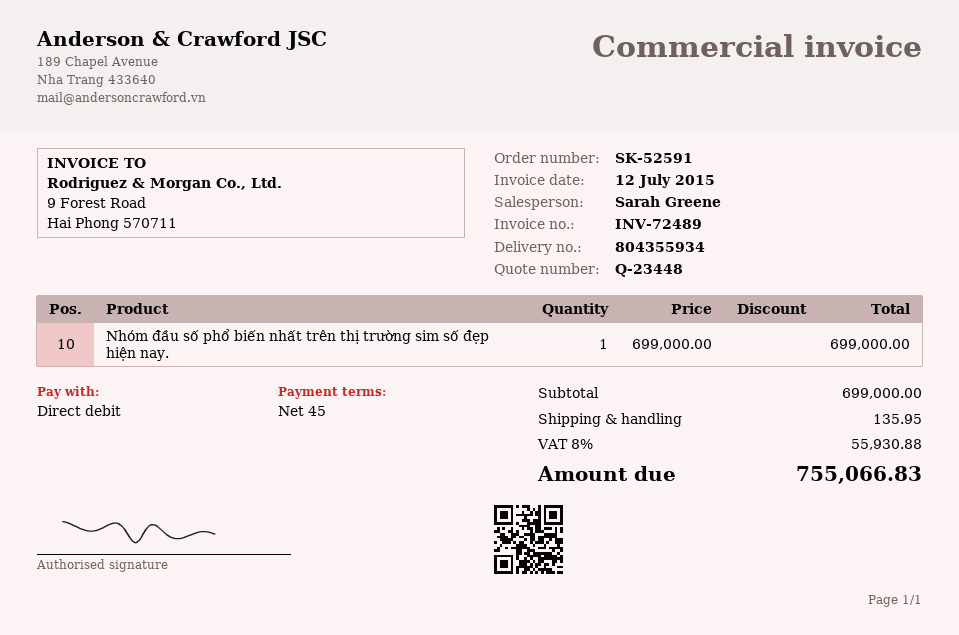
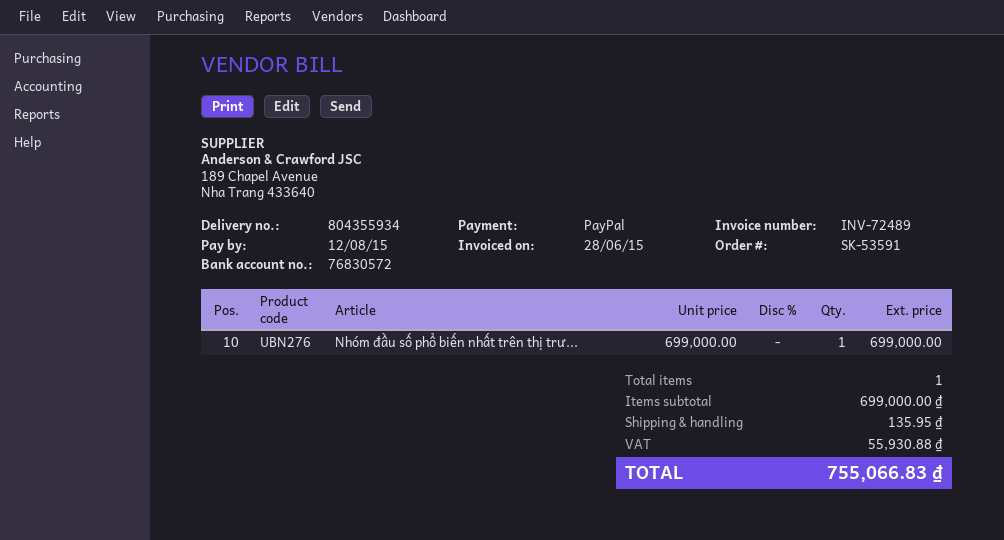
order number: SK-52591 -> SK-53591
invoice date: 2015-07-12 -> 2015-06-28
payment method: direct debit -> PayPal

